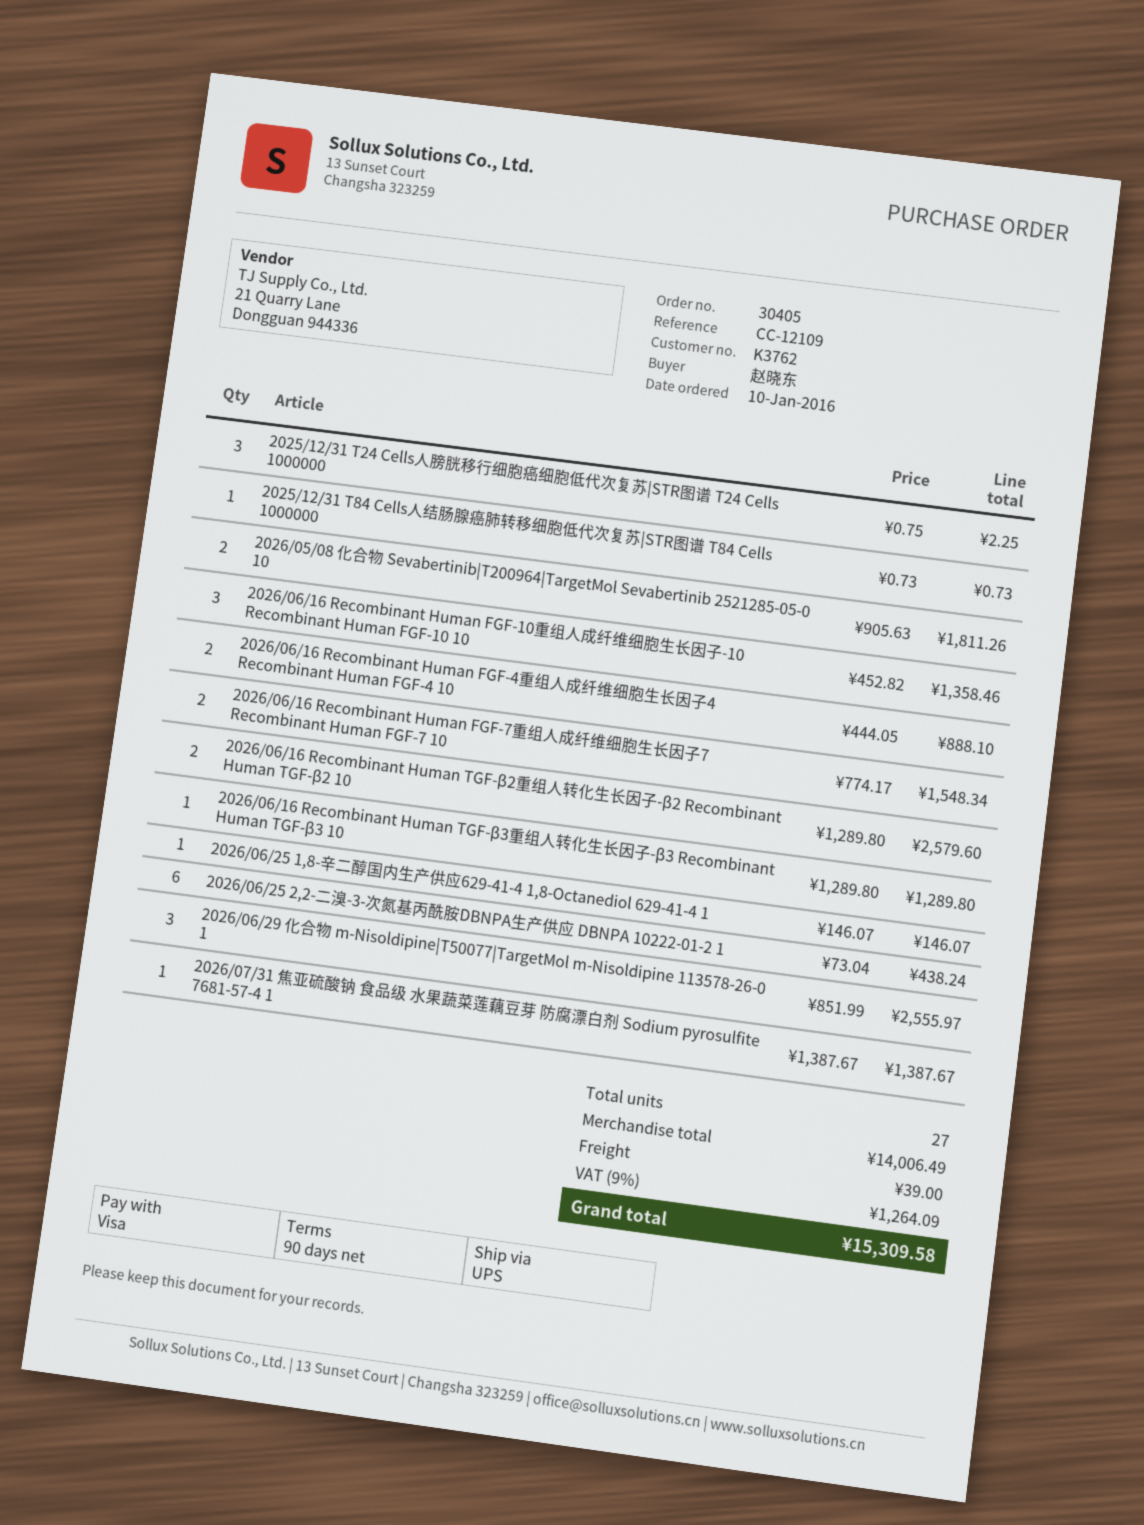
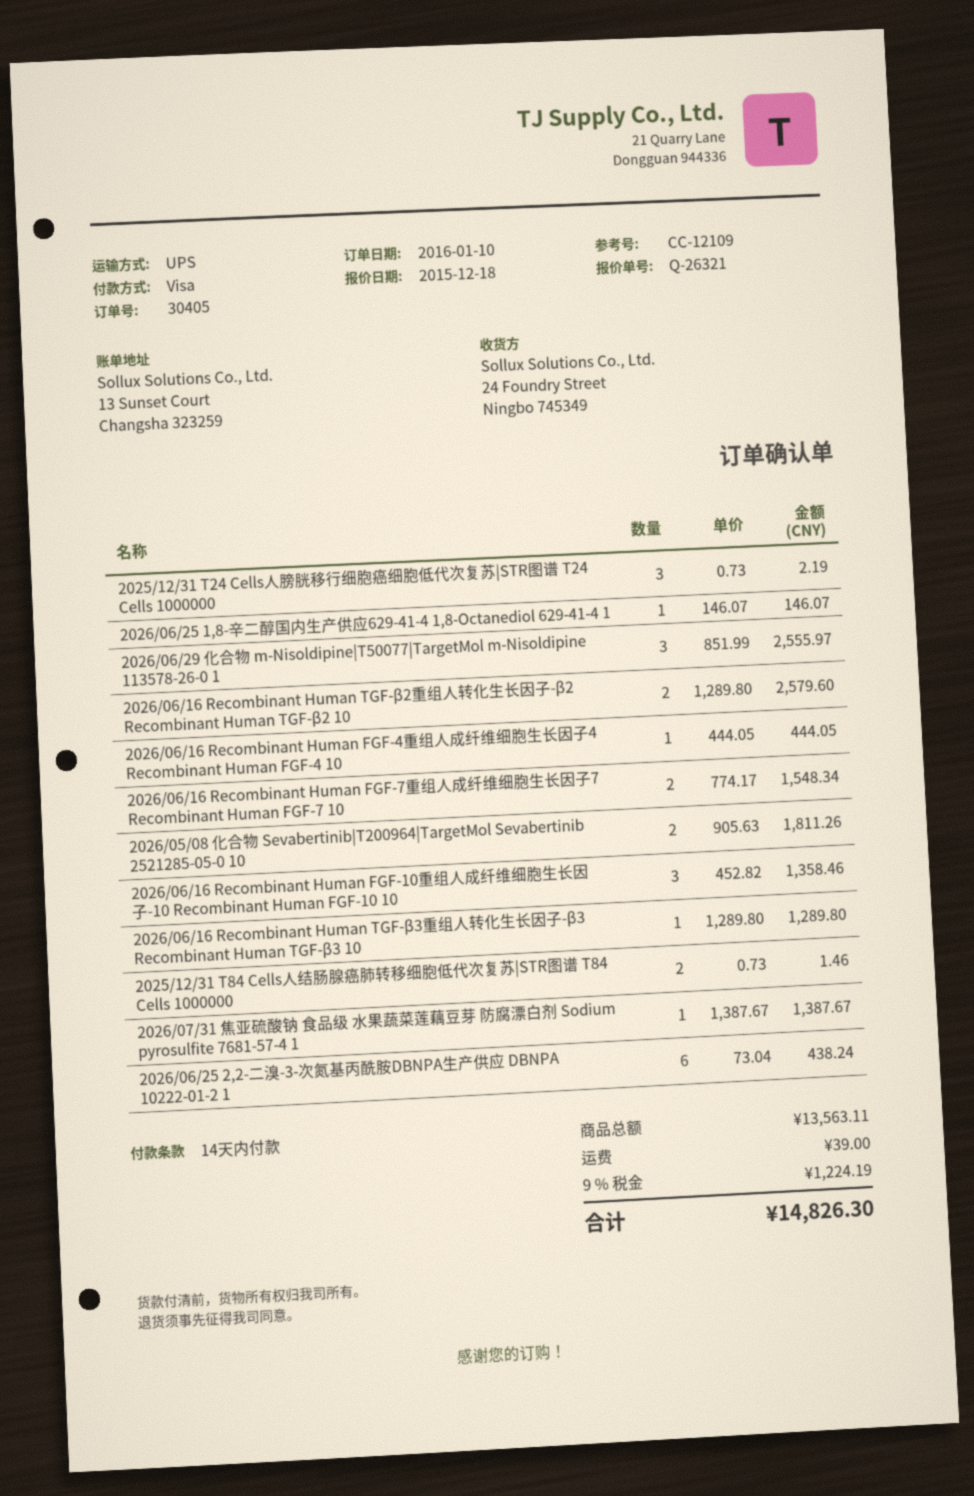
payment terms: 90 days -> 14 days
2025/12/31 T24 Cells人膀胱移行细胞癌细胞低代次复苏|STR图谱 T24 Cells 1000000: 3 x 0.75 = 2.25 -> 3 x 0.73 = 2.19
2025/12/31 T84 Cells人结肠腺癌肺转移细胞低代次复苏|STR图谱 T84 Cells 1000000: 1 x 0.73 = 0.73 -> 2 x 0.73 = 1.46
2026/06/16 Recombinant Human FGF-4重组人成纤维细胞生长因子4 Recombinant Human FGF-4 10: 2 x 444.05 = 888.10 -> 1 x 444.05 = 444.05
subtotal: 14006.49 -> 13563.11
tax: 9% = 1264.09 -> 9% = 1224.19
total: 15309.58 -> 14826.30

